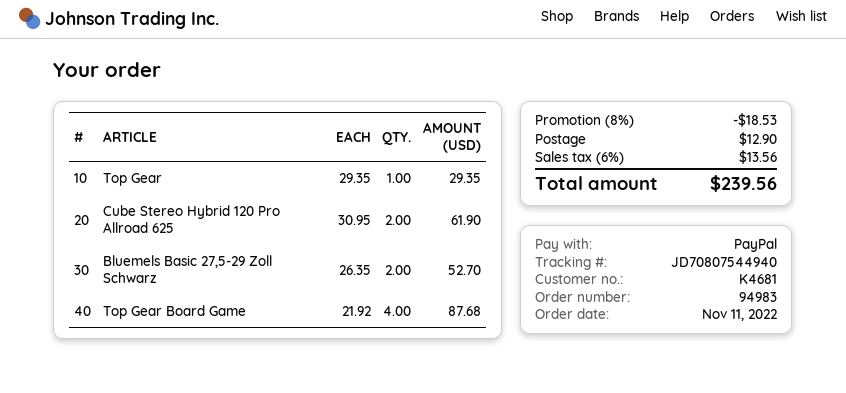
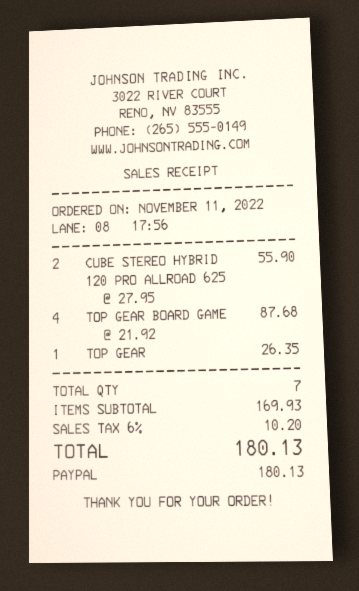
Top Gear: 1 x 29.35 = 29.35 -> 1 x 26.35 = 26.35
Cube Stereo Hybrid 120 Pro Allroad 625: 2 x 30.95 = 61.90 -> 2 x 27.95 = 55.90
Bluemels Basic 27,5-29 Zoll Schwarz: 2 x 26.35 = 52.70 -> none
discount: 8% = 18.53 -> none
shipping: 12.90 -> none
tax: 6% = 13.56 -> 6% = 10.20
total: 239.56 -> 180.13

